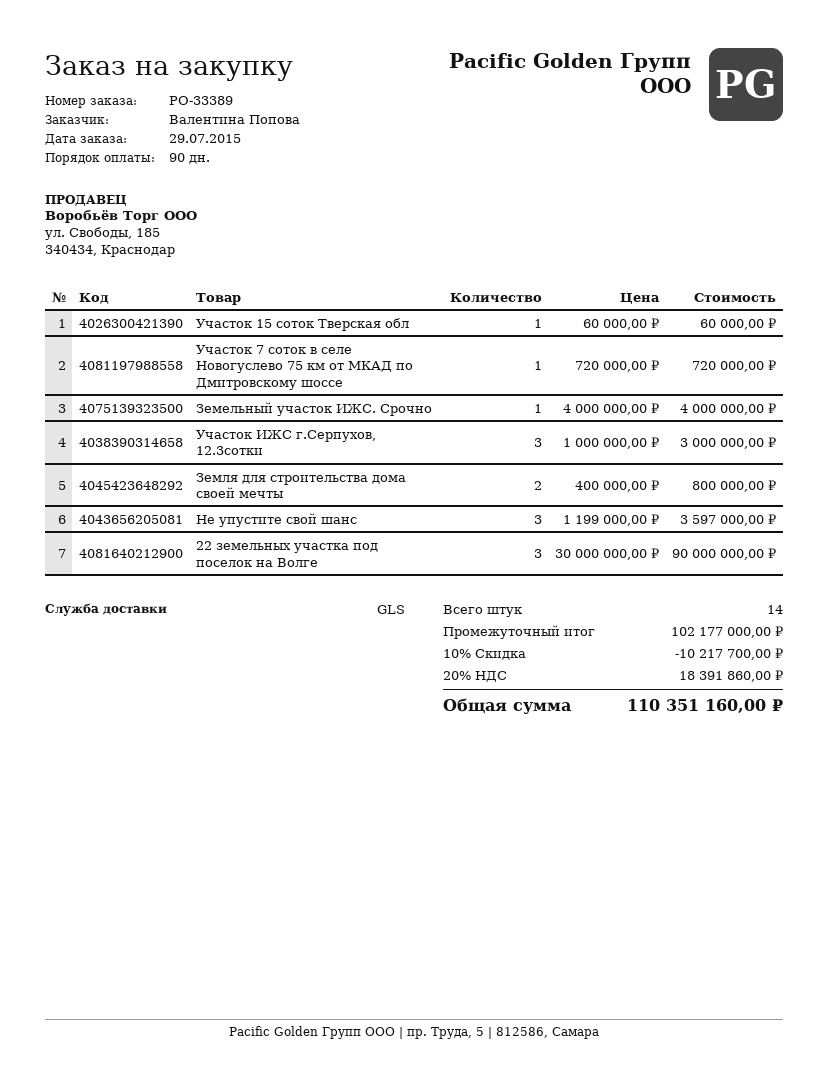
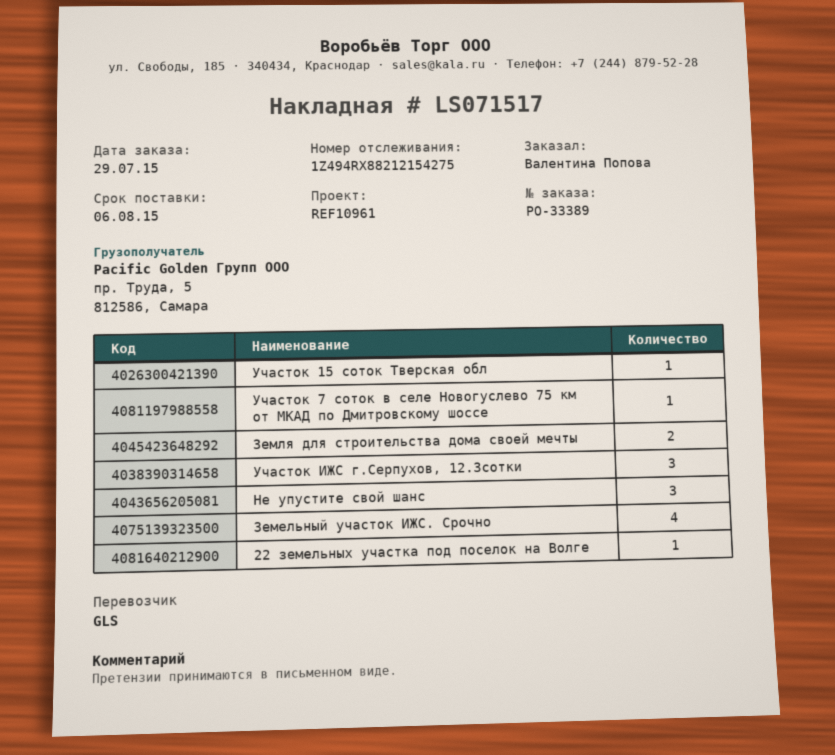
Земельный участок ИЖС. Срочно: 1 -> 4
22 земельных участка под поселок на Волге: 3 -> 1

